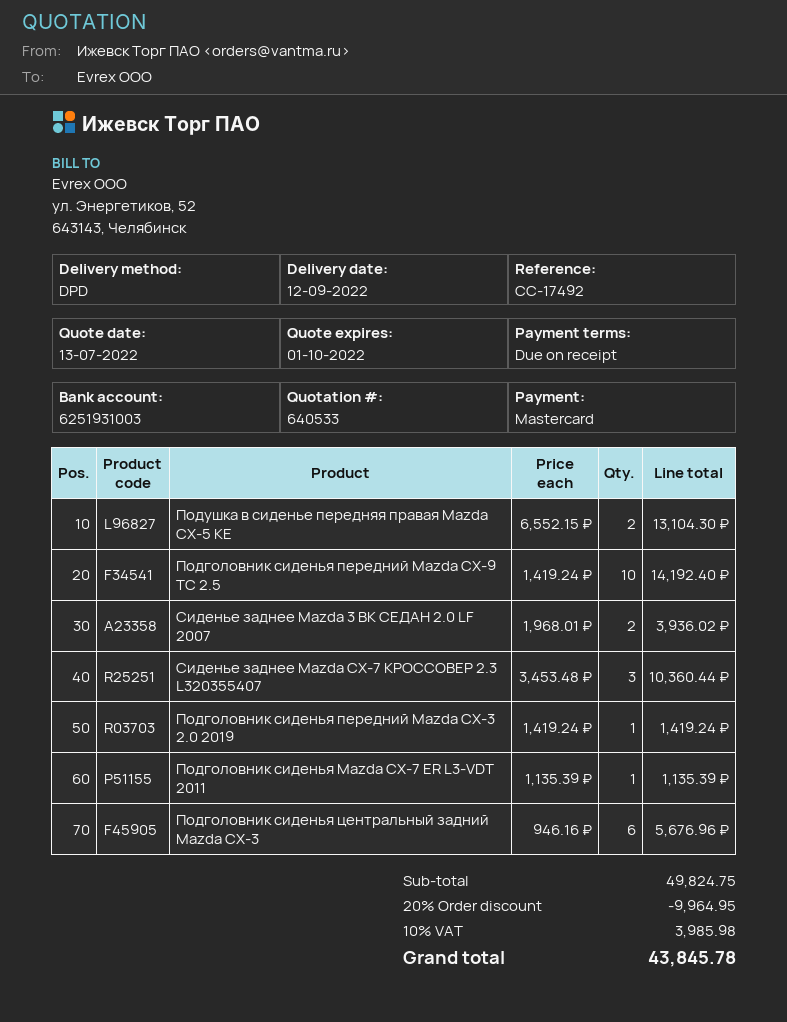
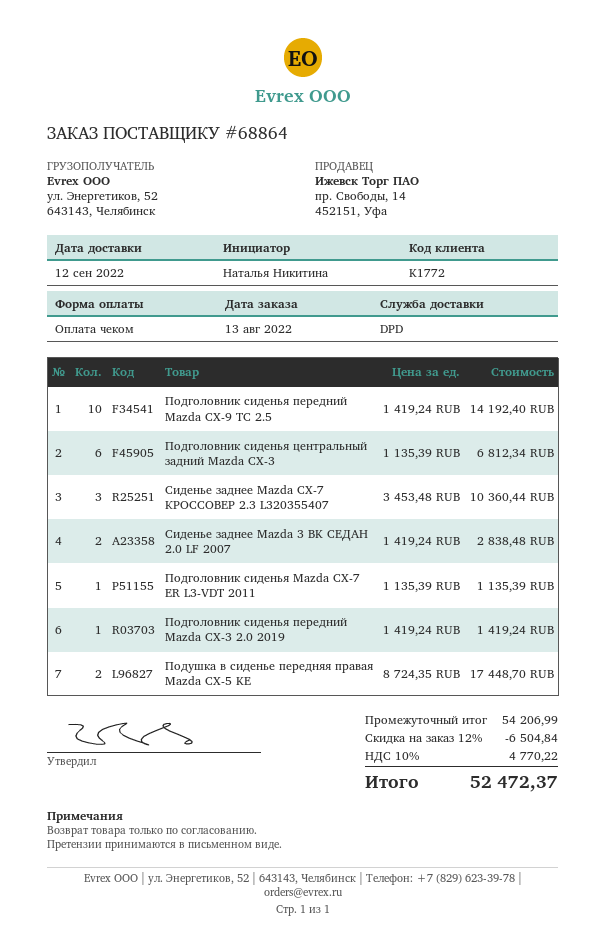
payment method: Mastercard -> cheque
Подушка в сиденье передняя правая Mazda CX-5 KE: 2 x 6552.15 = 13104.30 -> 2 x 8724.35 = 17448.70
Сиденье заднее Mazda 3 BK СЕДАН 2.0 LF 2007: 2 x 1968.01 = 3936.02 -> 2 x 1419.24 = 2838.48
Подголовник сиденья центральный задний Mazda CX-3: 6 x 946.16 = 5676.96 -> 6 x 1135.39 = 6812.34
subtotal: 49824.75 -> 54206.99
discount: 20% = 9964.95 -> 12% = 6504.84
tax: 10% = 3985.98 -> 10% = 4770.22
total: 43845.78 -> 52472.37

